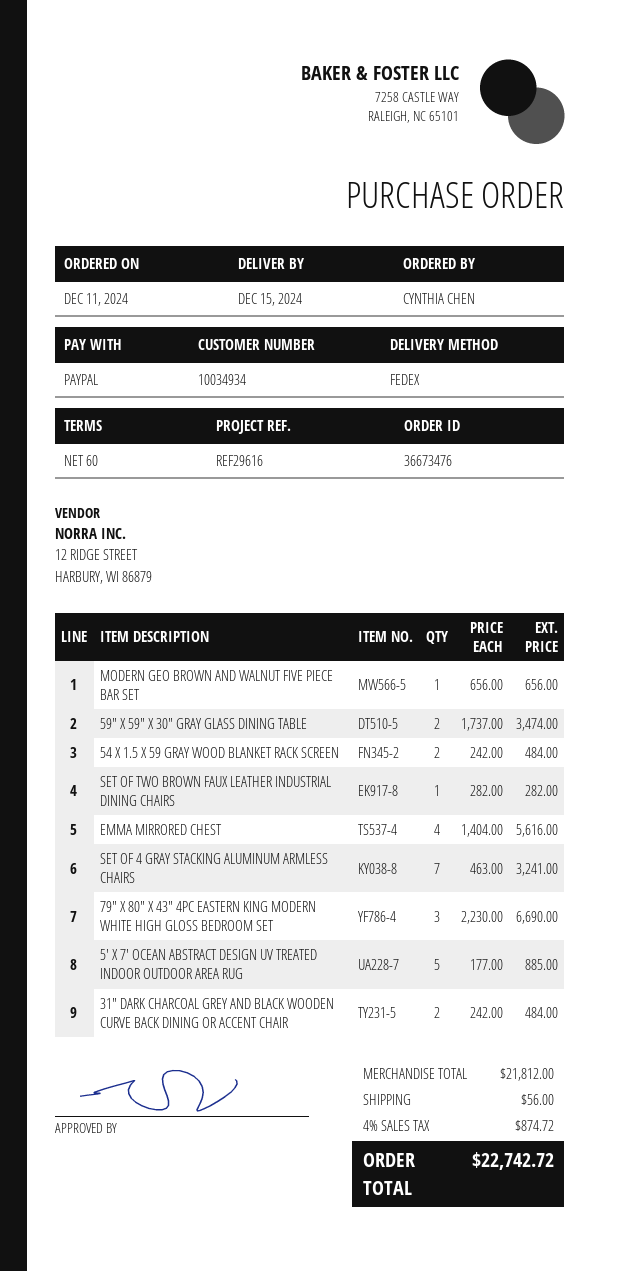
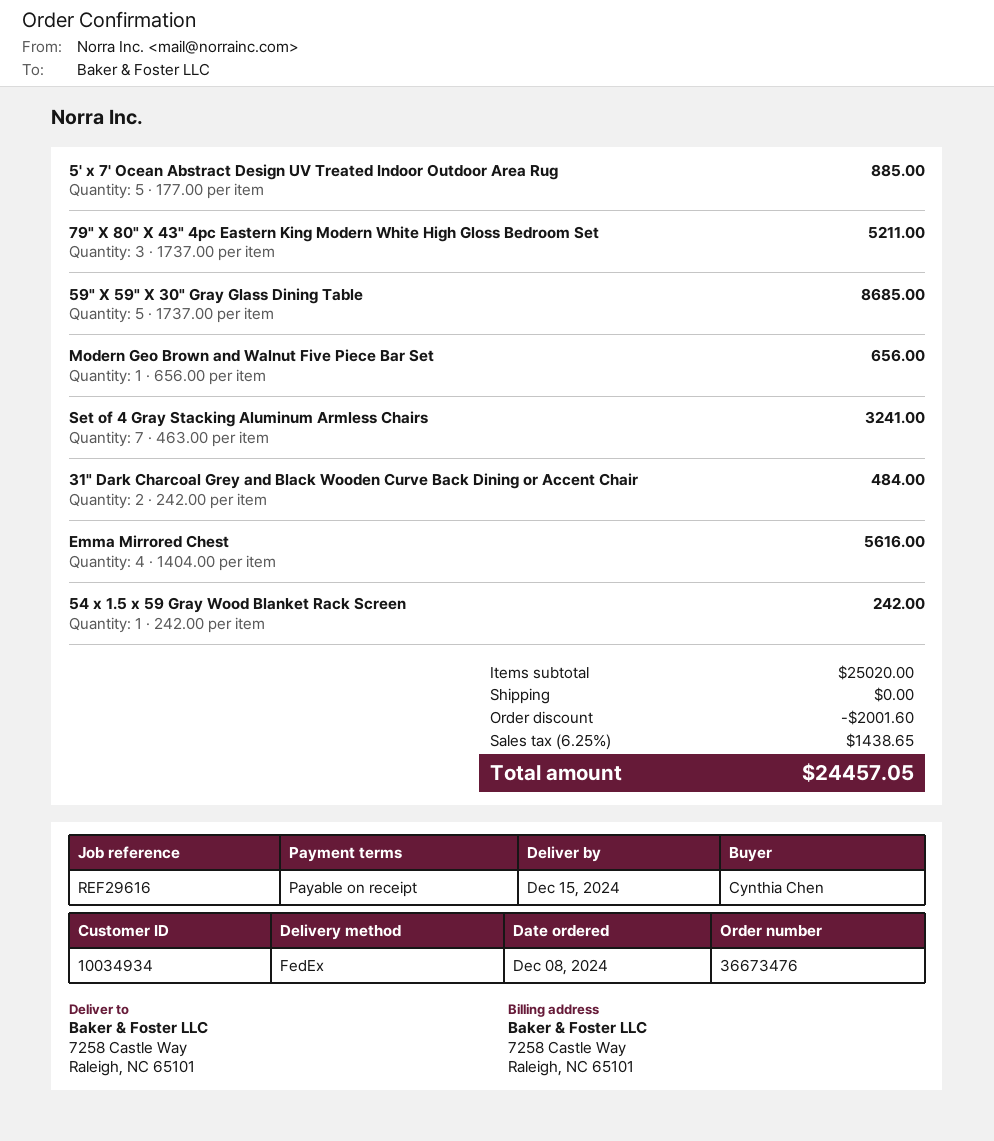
order date: 2024-12-11 -> 2024-12-08
payment terms: 60 days -> on receipt
59" X 59" X 30" GRAY GLASS DINING TABLE: 2 x 1737.00 = 3474.00 -> 5 x 1737.00 = 8685.00
54 X 1.5 X 59 GRAY WOOD BLANKET RACK SCREEN: 2 x 242.00 = 484.00 -> 1 x 242.00 = 242.00
SET OF TWO BROWN FAUX LEATHER INDUSTRIAL DINING CHAIRS: 1 x 282.00 = 282.00 -> none
79" X 80" X 43" 4PC EASTERN KING MODERN WHITE HIGH GLOSS BEDROOM SET: 3 x 2230.00 = 6690.00 -> 3 x 1737.00 = 5211.00
subtotal: 21812.00 -> 25020.00
discount: none -> 2001.60
shipping: 56.00 -> 0.00
tax: 4% = 874.72 -> 6.25% = 1438.65
total: 22742.72 -> 24457.05

